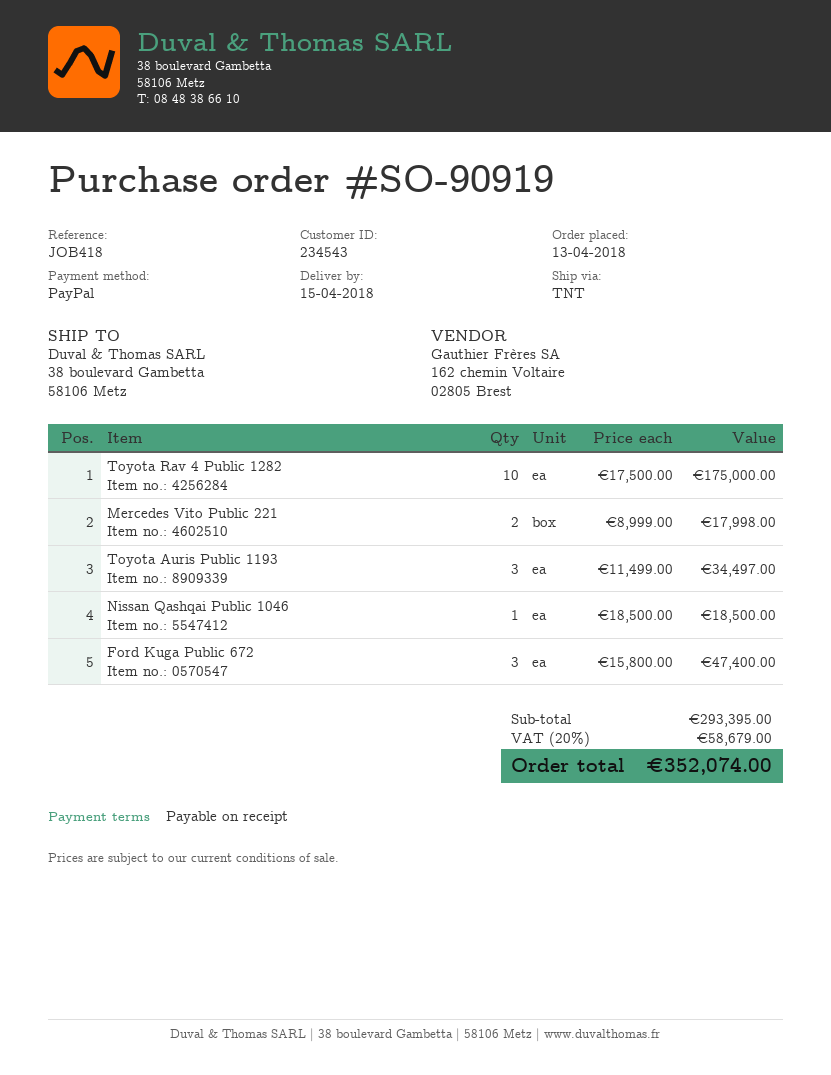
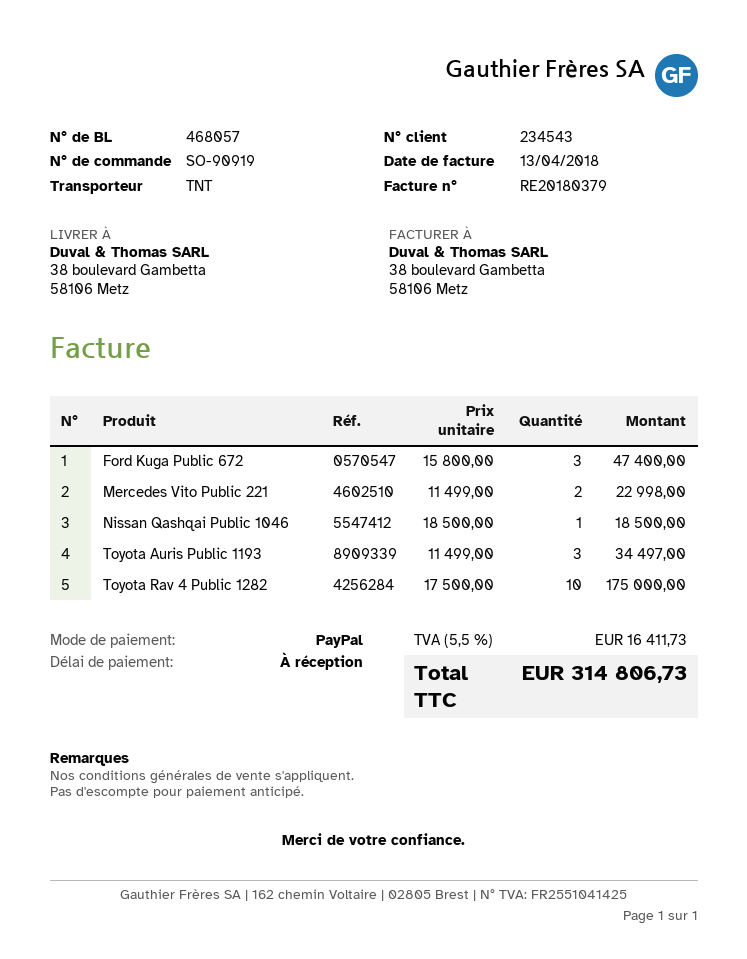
Mercedes Vito Public 221: 2 x 8999.00 = 17998.00 -> 2 x 11499.00 = 22998.00
tax: 20% = 58679.00 -> 5.5% = 16411.73
total: 352074.00 -> 314806.73

